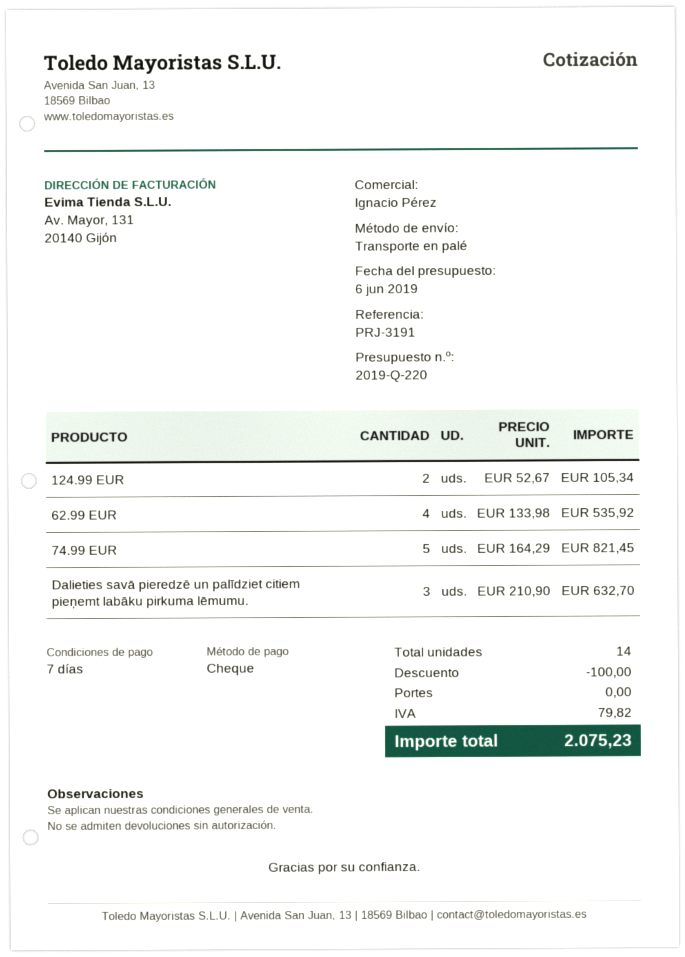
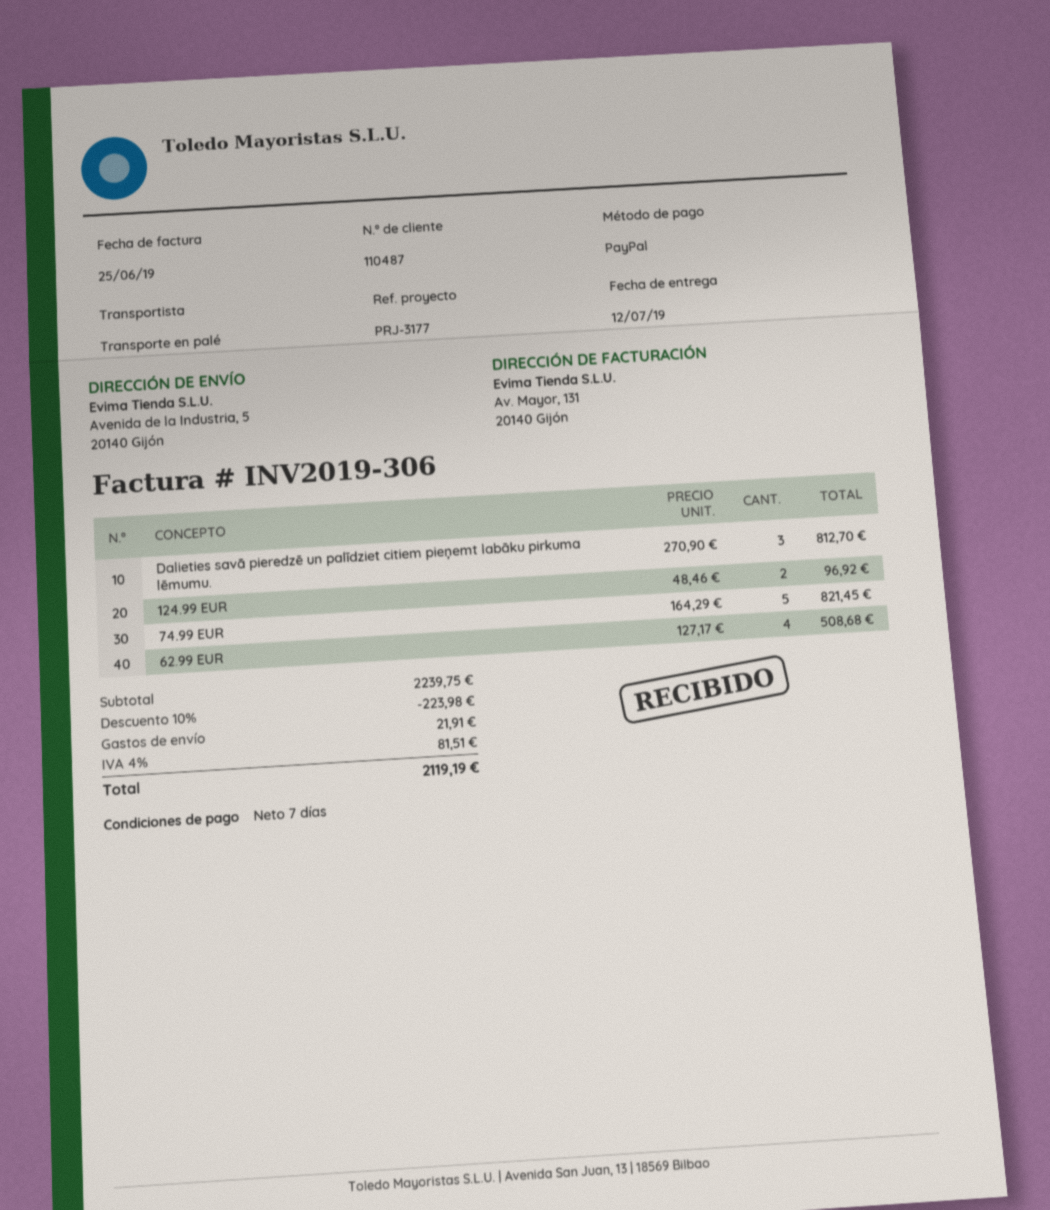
reference: PRJ-3191 -> PRJ-3177
payment method: cheque -> PayPal
124.99 EUR: 2 x 52.67 = 105.34 -> 2 x 48.46 = 96.92
62.99 EUR: 4 x 133.98 = 535.92 -> 4 x 127.17 = 508.68
Dalieties savā pieredzē un palīdziet citiem pieņemt labāku pirkuma lēmumu.: 3 x 210.90 = 632.70 -> 3 x 270.90 = 812.70
discount: 100.00 -> 223.98
shipping: 0.00 -> 21.91
tax: 79.82 -> 81.51
total: 2075.23 -> 2119.19

